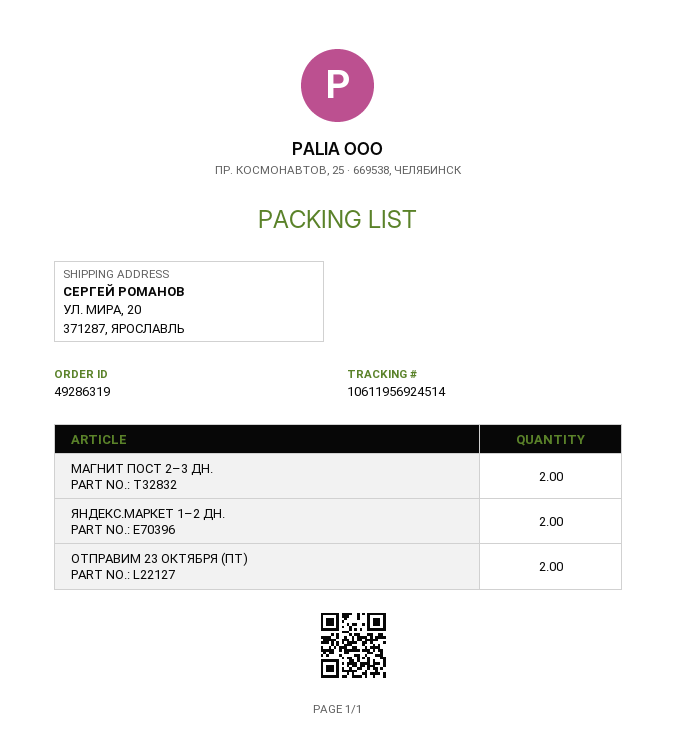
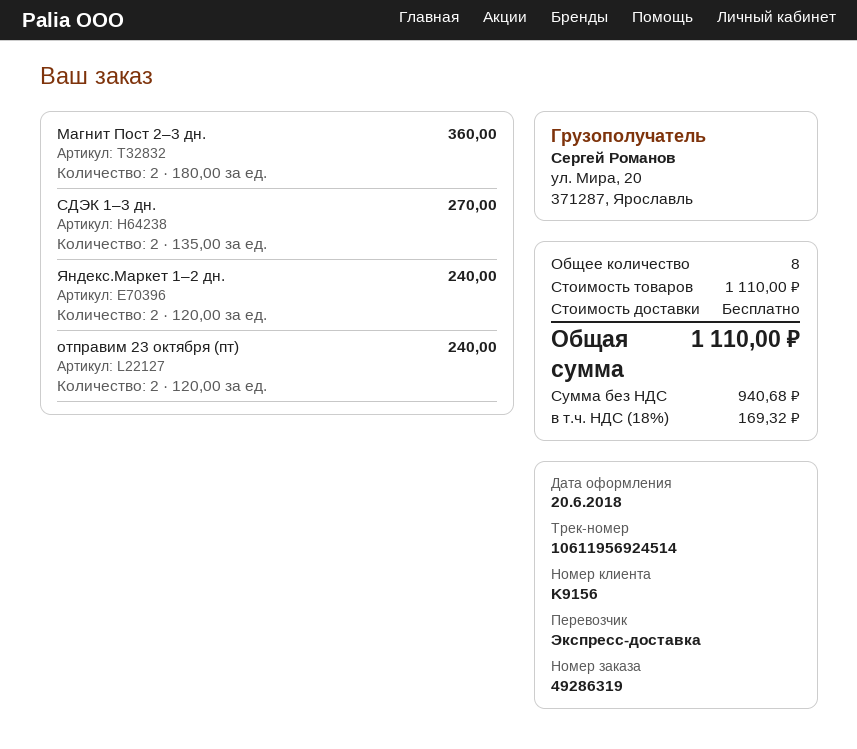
СДЭК 1–3 дн.: none -> 2

